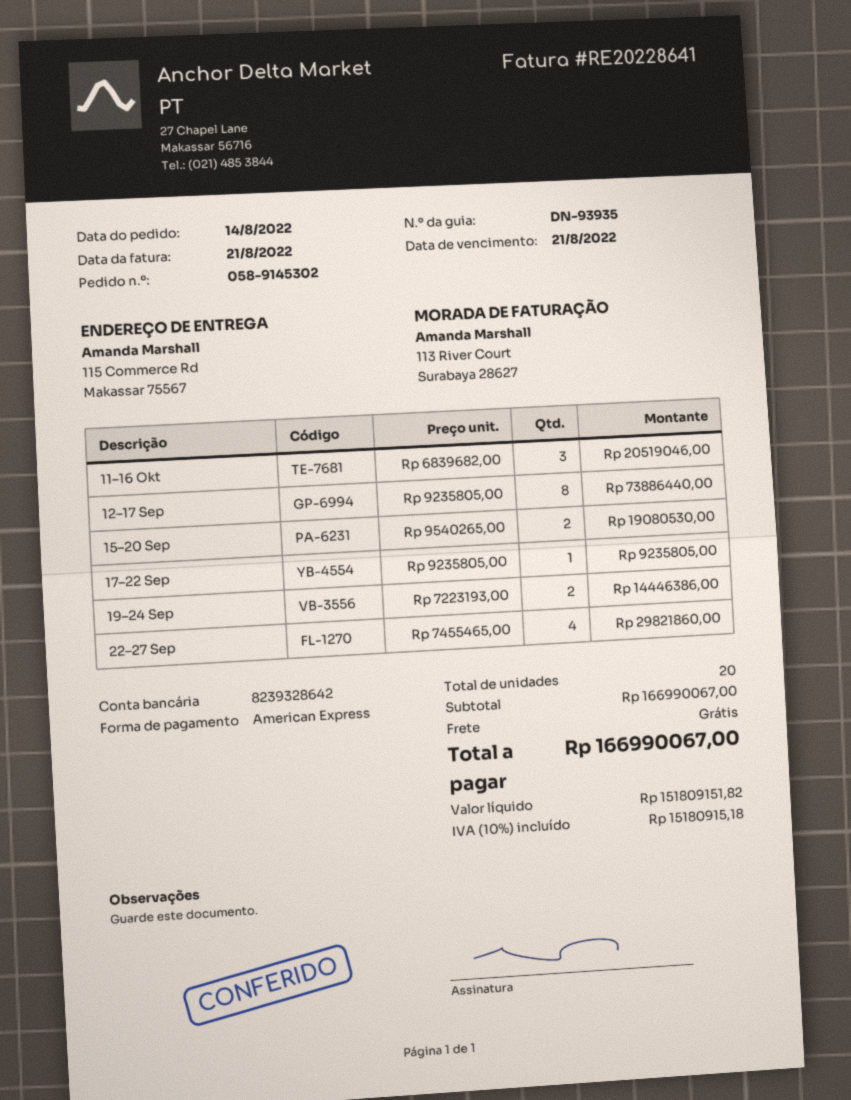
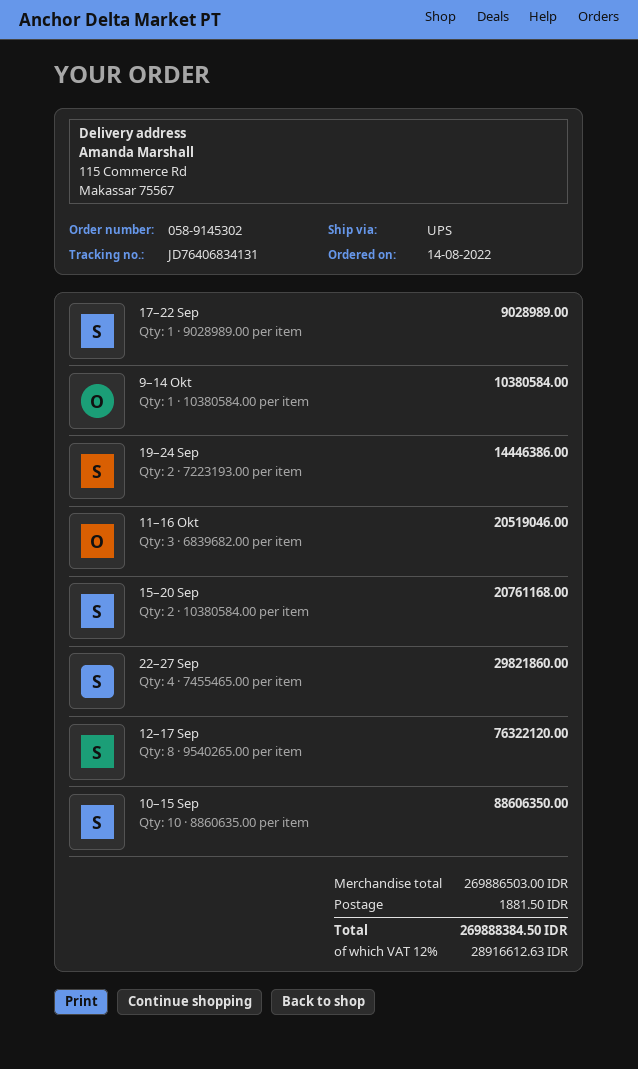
12–17 Sep: 8 x 9235805.00 = 73886440.00 -> 8 x 9540265.00 = 76322120.00
15–20 Sep: 2 x 9540265.00 = 19080530.00 -> 2 x 10380584.00 = 20761168.00
17–22 Sep: 1 x 9235805.00 = 9235805.00 -> 1 x 9028989.00 = 9028989.00
9–14 Okt: none -> 1 x 10380584.00 = 10380584.00
10–15 Sep: none -> 10 x 8860635.00 = 88606350.00
subtotal: 166990067.00 -> 269886503.00
shipping: 0.00 -> 1881.50
tax: 10% = 15180915.18 -> 12% = 28916612.63
total: 166990067.00 -> 269888384.50

